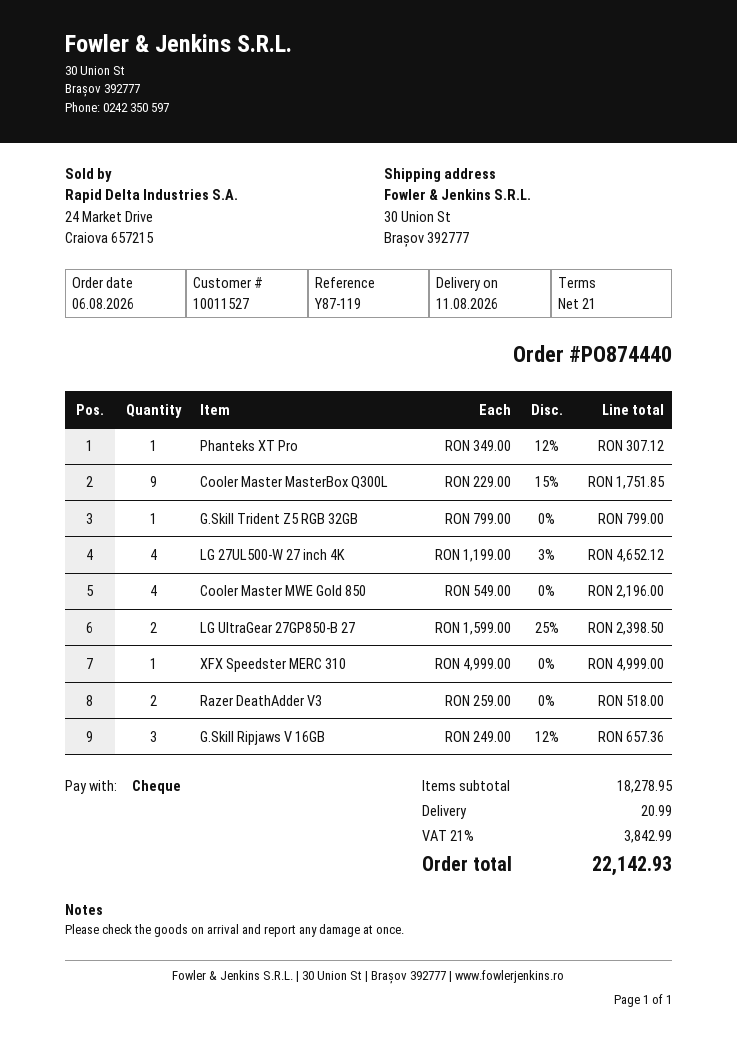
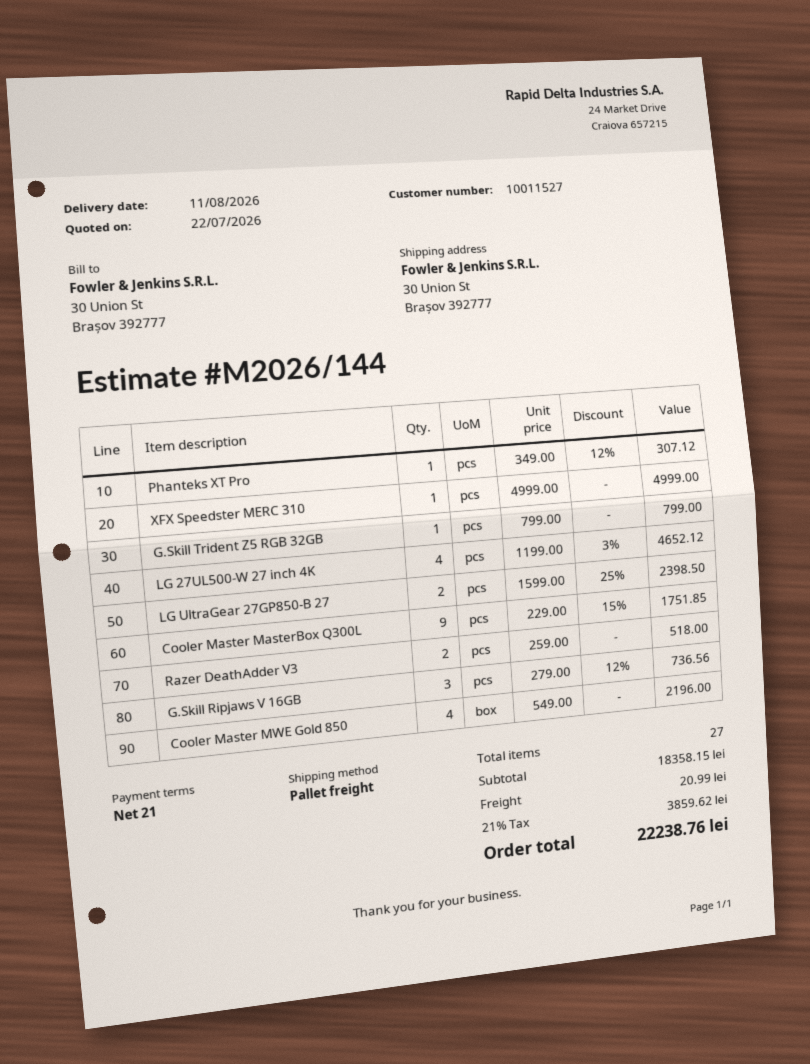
G.Skill Ripjaws V 16GB: 3 x 249.00 - 12% = 657.36 -> 3 x 279.00 - 12% = 736.56
subtotal: 18278.95 -> 18358.15
tax: 21% = 3842.99 -> 21% = 3859.62
total: 22142.93 -> 22238.76

